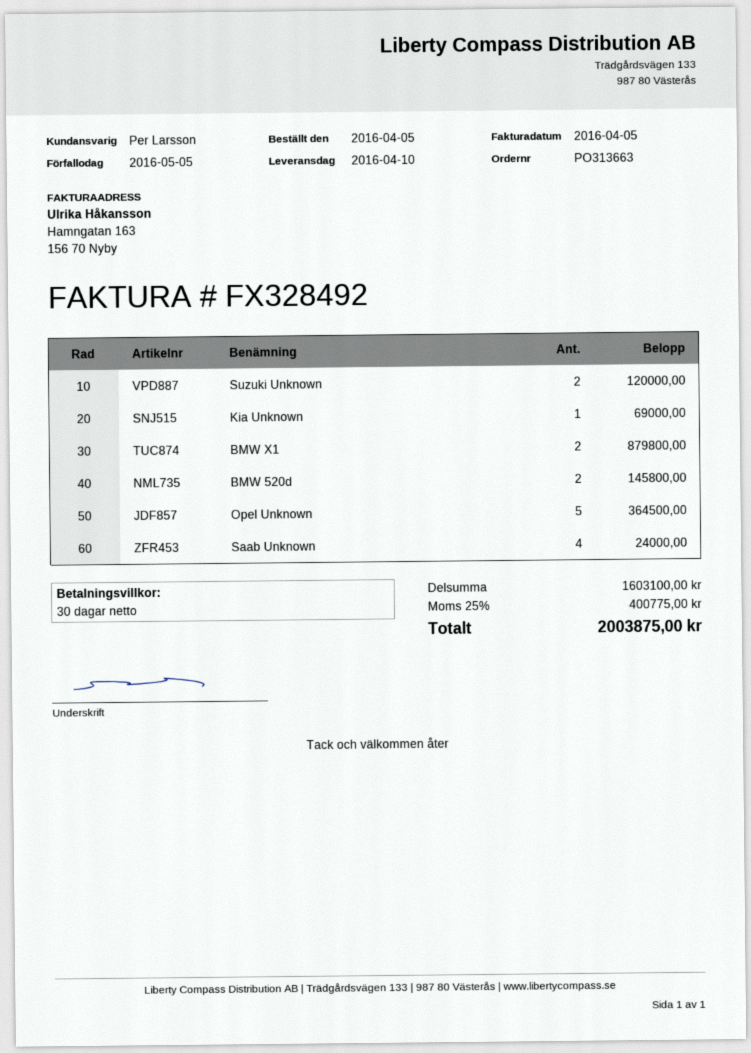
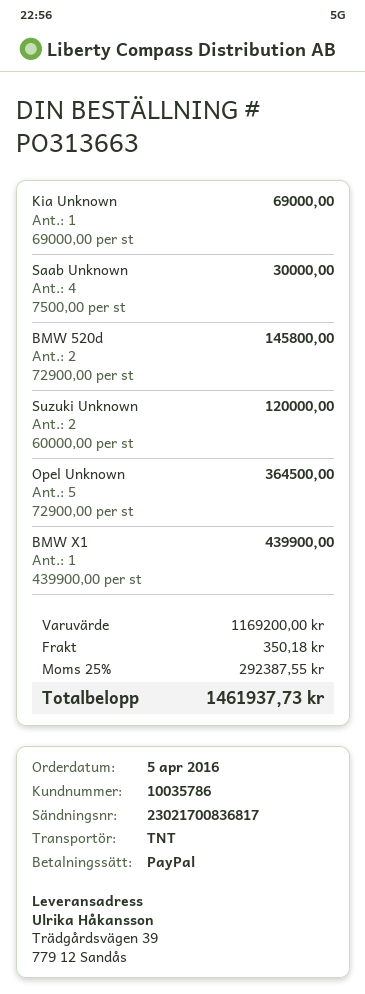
BMW X1: 2 for 879800.00 -> 1 for 439900.00
Saab Unknown: 4 for 24000.00 -> 4 for 30000.00
subtotal: 1603100.00 -> 1169200.00
shipping: none -> 350.18
tax: 25% = 400775.00 -> 25% = 292387.55
total: 2003875.00 -> 1461937.73

